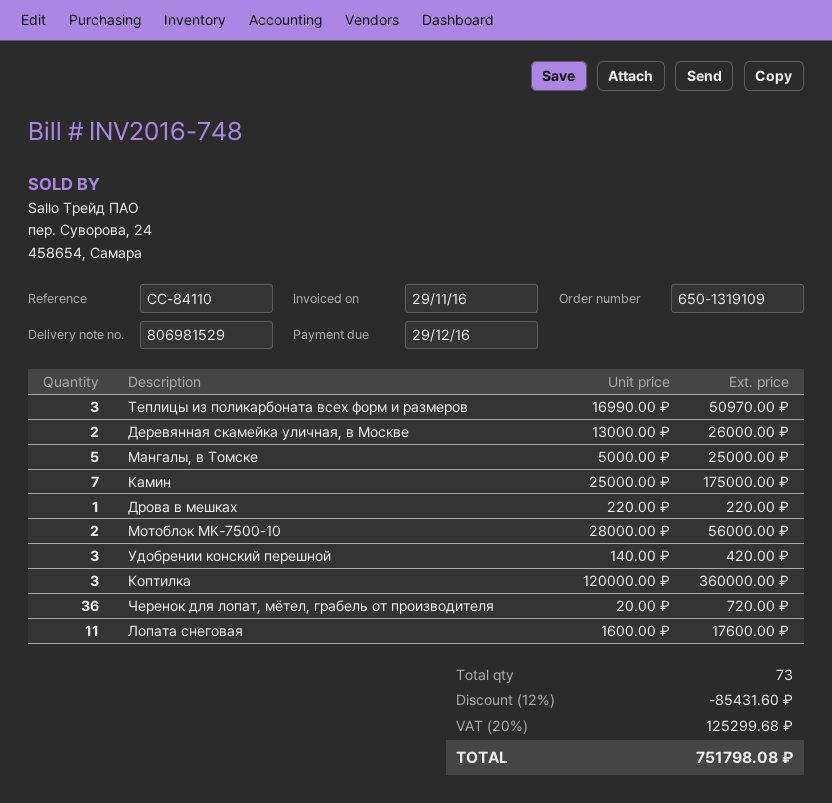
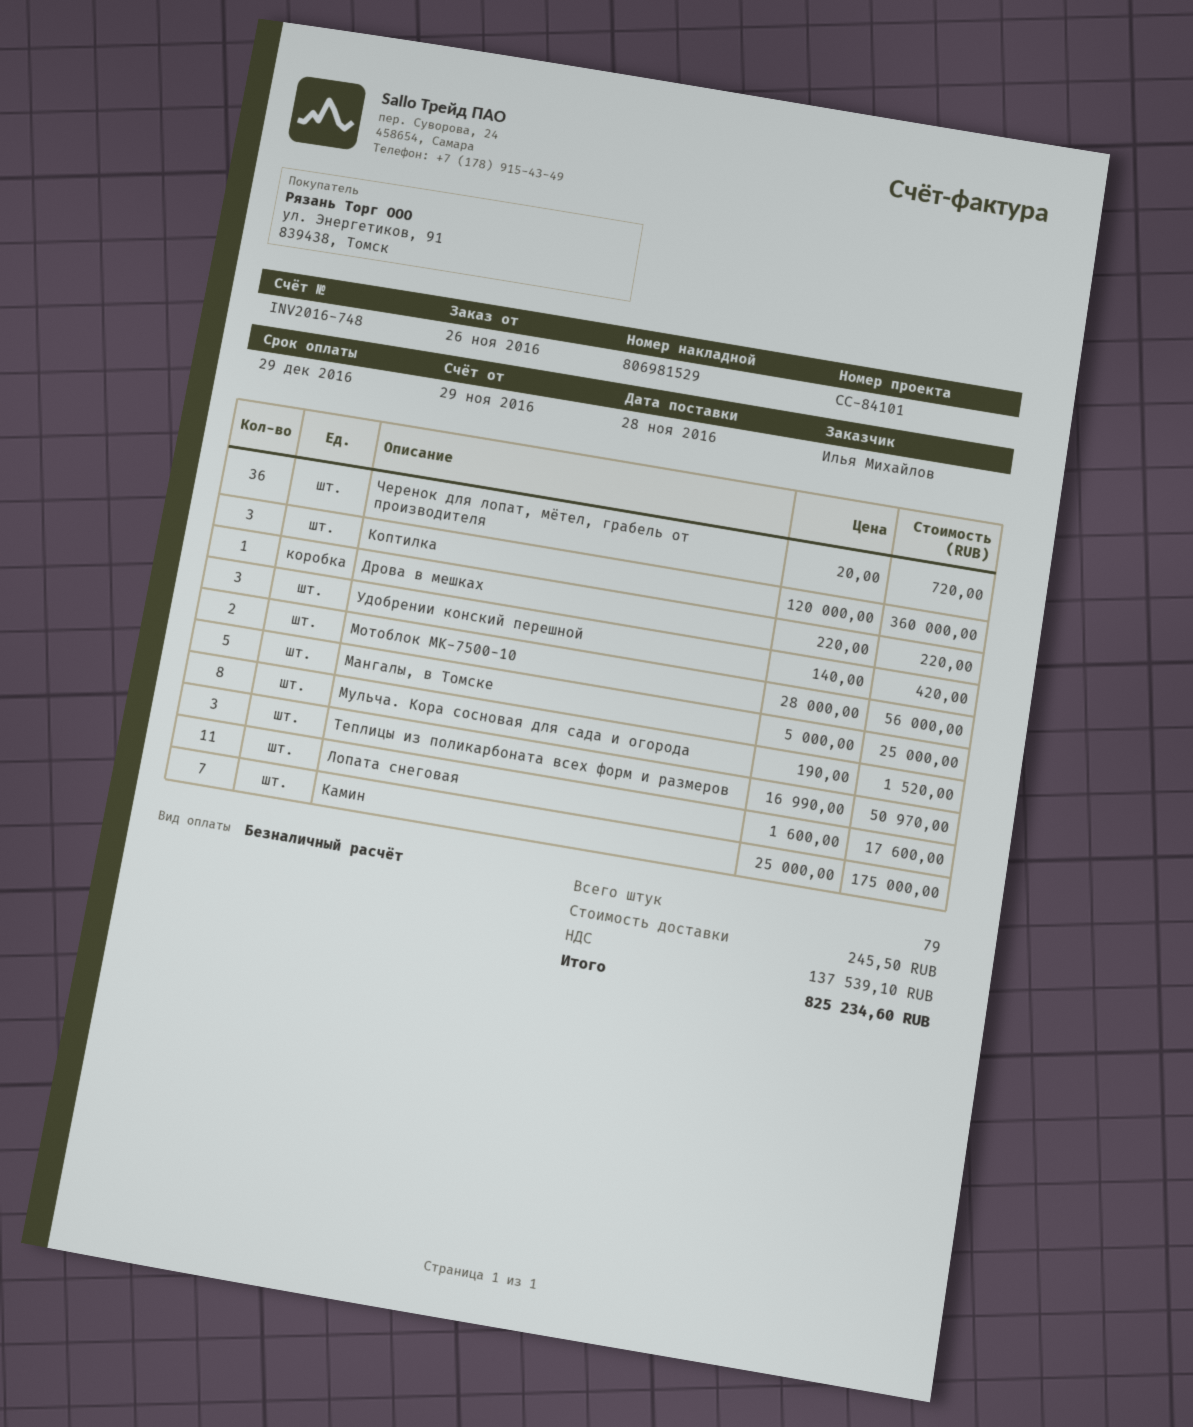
reference: CC-84110 -> CC-84101
Деревянная скамейка уличная, в Москве: 2 x 13000.00 = 26000.00 -> none
Мульча. Кора сосновая для сада и огорода: none -> 8 x 190.00 = 1520.00
total quantity: 73 -> 79
discount: 12% = 85431.60 -> none
shipping: none -> 245.50
tax: 125299.68 -> 137539.10
total: 751798.08 -> 825234.60

